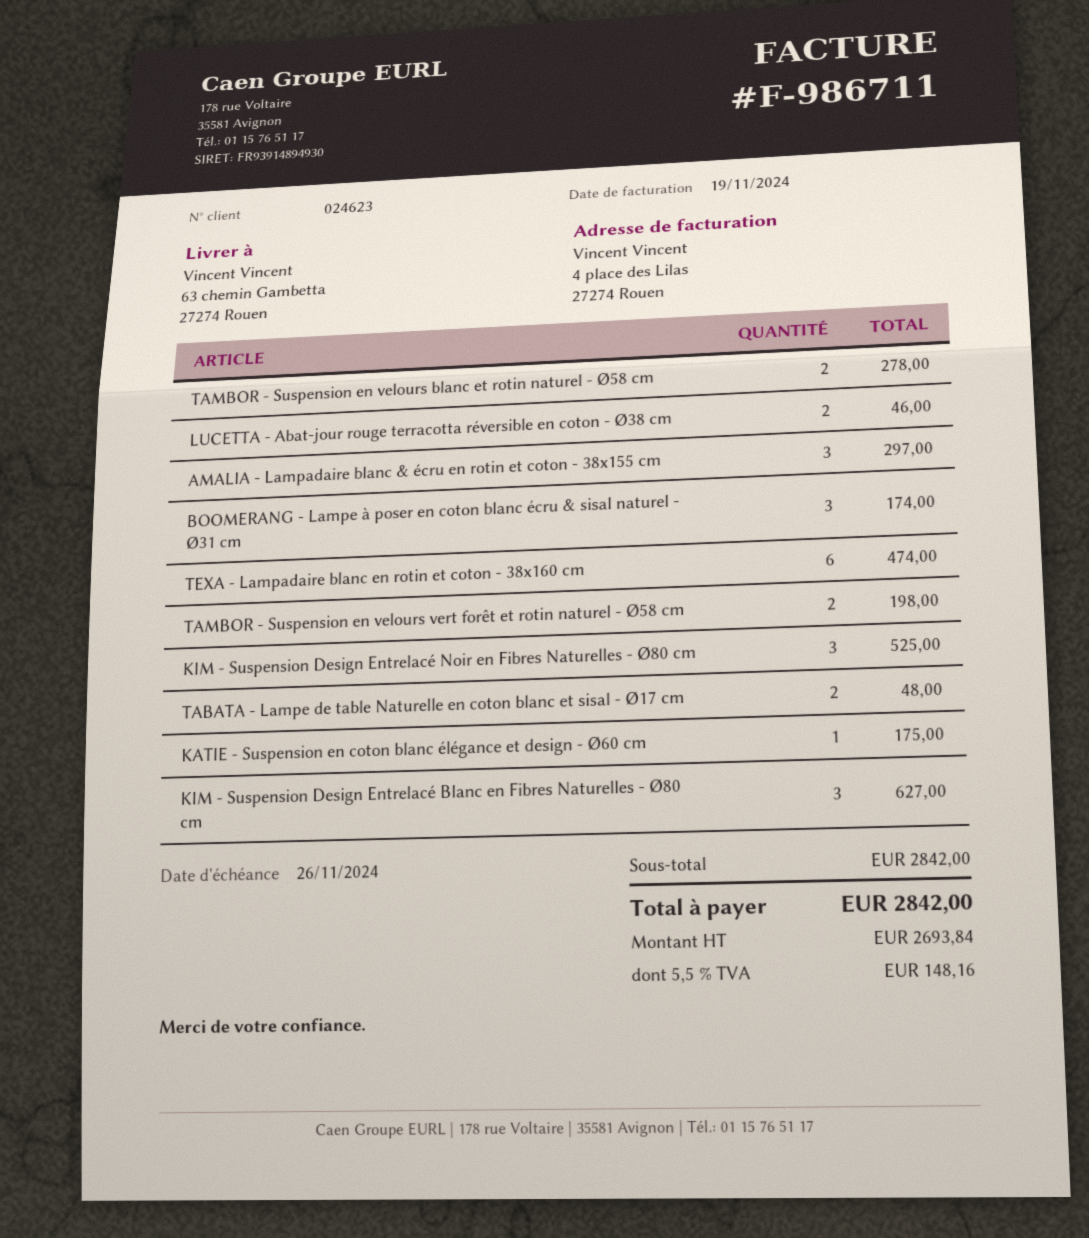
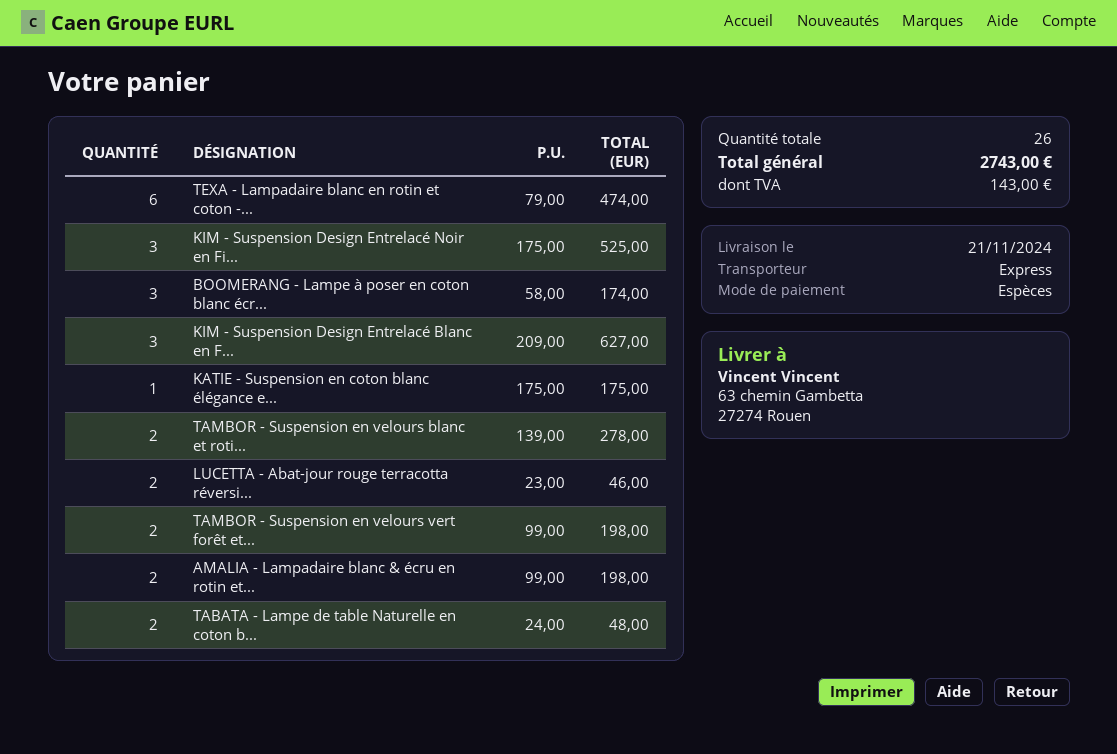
AMALIA - Lampadaire blanc & écru en rotin et coton - 38x155 cm: 3 for 297.00 -> 2 for 198.00
tax: 148.16 -> 143.00
total: 2842.00 -> 2743.00

